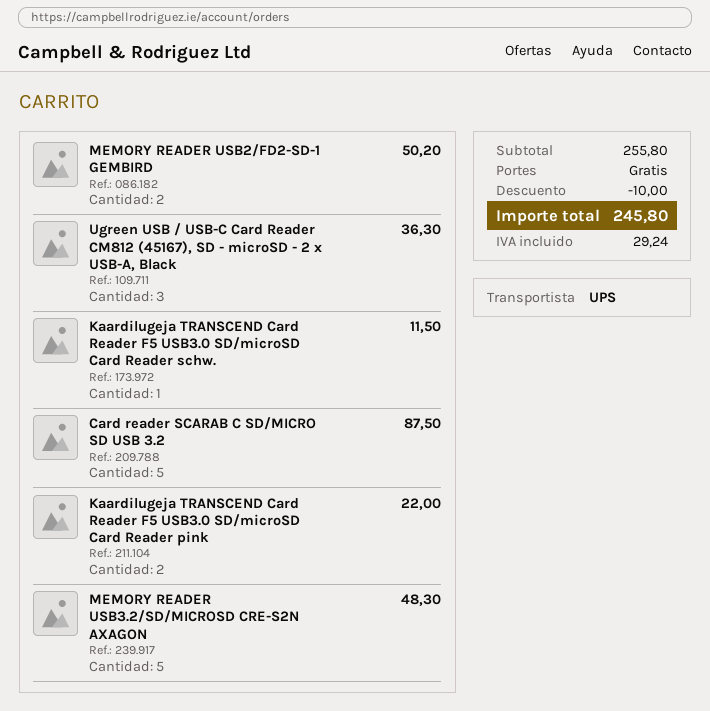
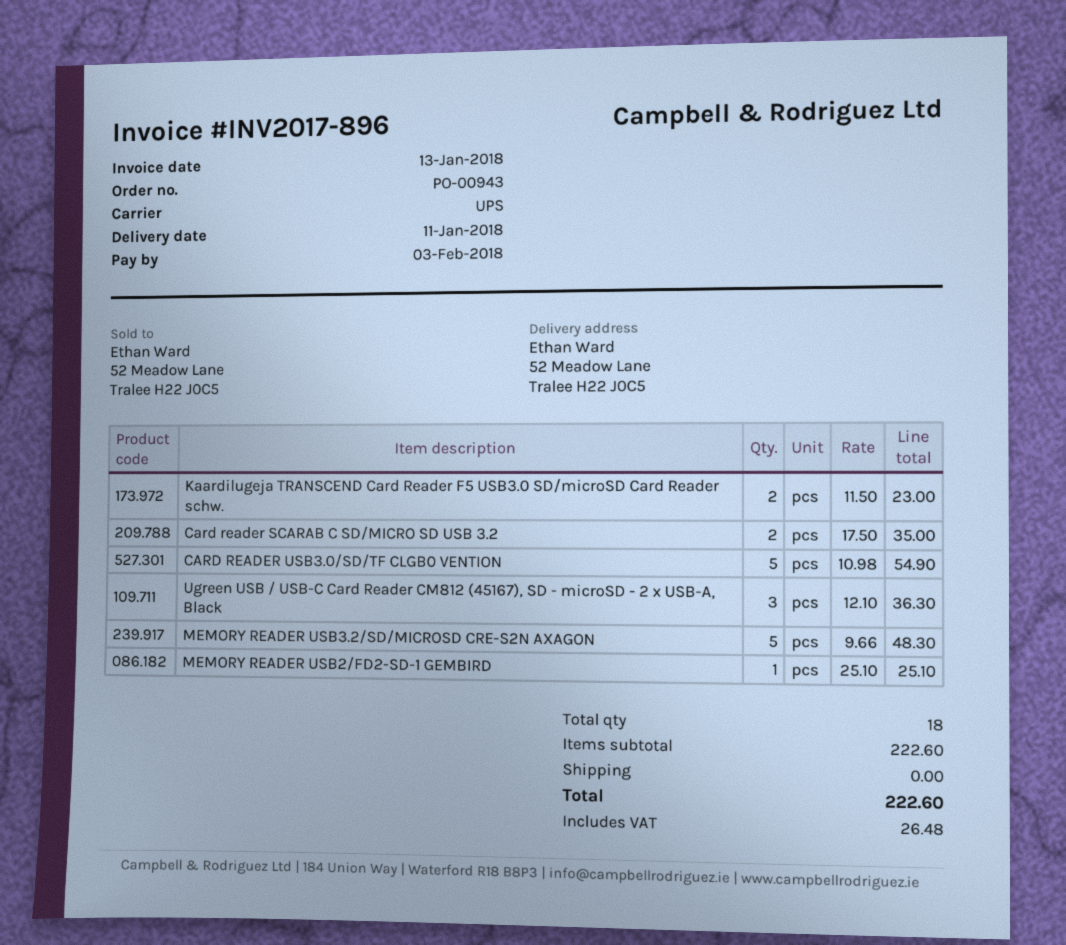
MEMORY READER USB2/FD2-SD-1 GEMBIRD: 2 for 50.20 -> 1 for 25.10
Kaardilugeja TRANSCEND Card Reader F5 USB3.0 SD/microSD Card Reader schw.: 1 for 11.50 -> 2 for 23.00
Card reader SCARAB C SD/MICRO SD USB 3.2: 5 for 87.50 -> 2 for 35.00
Kaardilugeja TRANSCEND Card Reader F5 USB3.0 SD/microSD Card Reader pink: 2 for 22.00 -> none
CARD READER USB3.0/SD/TF CLGB0 VENTION: none -> 5 for 54.90
subtotal: 255.80 -> 222.60
discount: 10.00 -> none
tax: 29.24 -> 26.48
total: 245.80 -> 222.60

